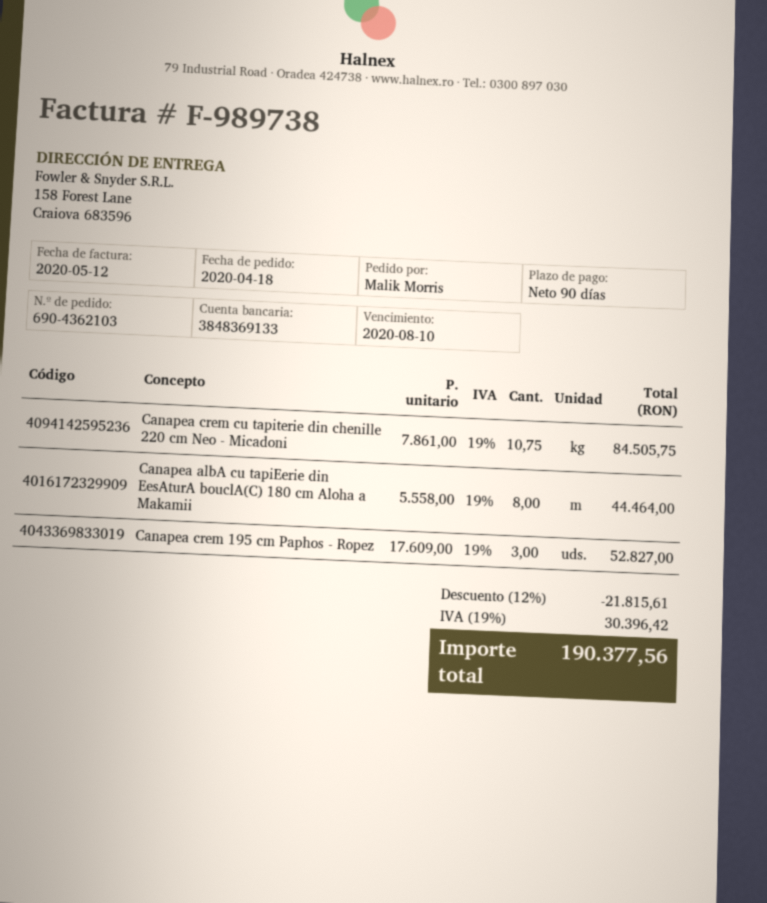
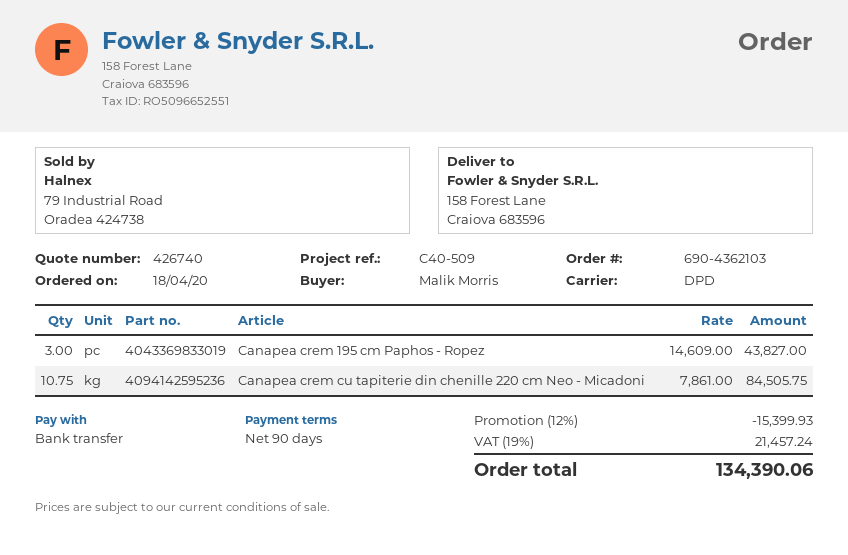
Canapea albA cu tapiEerie din EesAturA bouclA(C) 180 cm Aloha a Makamii: 8 x 5558.00 = 44464.00 -> none
Canapea crem 195 cm Paphos - Ropez: 3 x 17609.00 = 52827.00 -> 3 x 14609.00 = 43827.00
discount: 12% = 21815.61 -> 12% = 15399.93
tax: 19% = 30396.42 -> 19% = 21457.24
total: 190377.56 -> 134390.06

